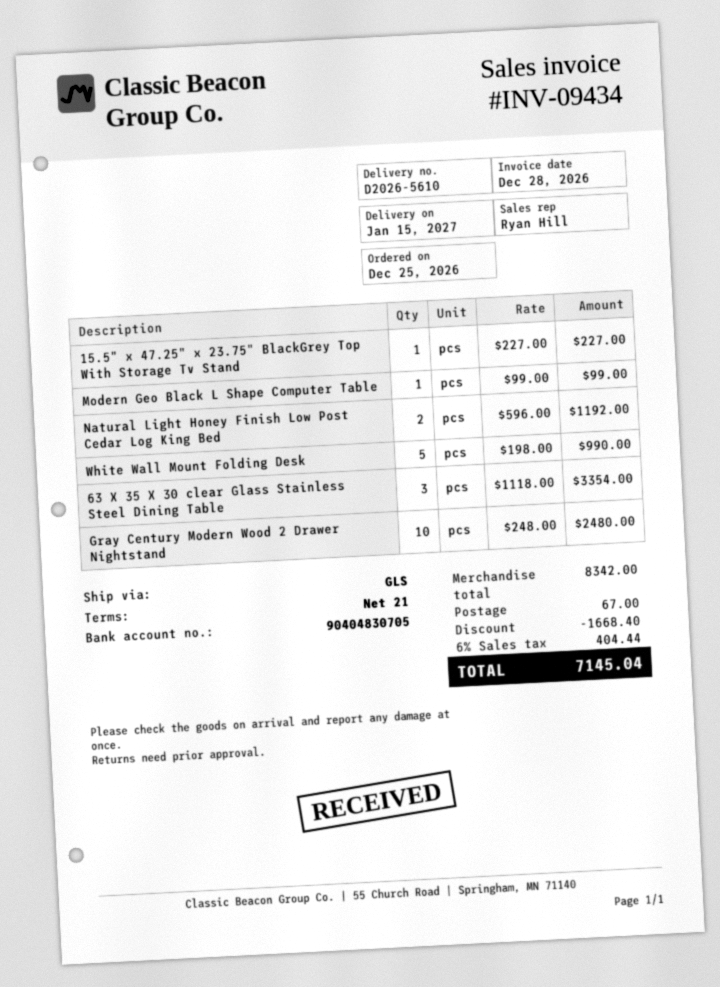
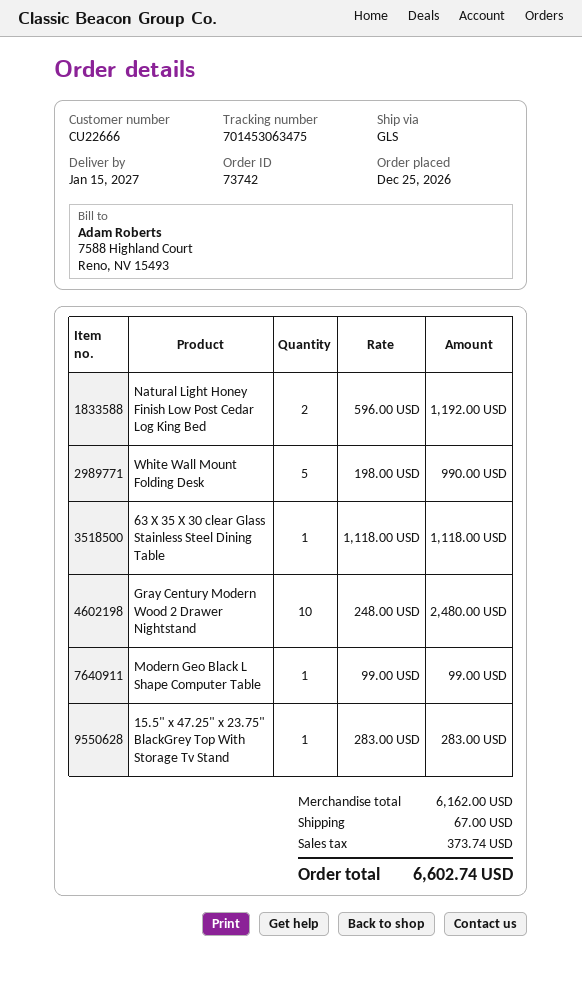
15.5" x 47.25" x 23.75" BlackGrey Top With Storage Tv Stand: 1 x 227.00 = 227.00 -> 1 x 283.00 = 283.00
63 X 35 X 30 clear Glass Stainless Steel Dining Table: 3 x 1118.00 = 3354.00 -> 1 x 1118.00 = 1118.00
subtotal: 8342.00 -> 6162.00
discount: 1668.40 -> none
tax: 404.44 -> 373.74
total: 7145.04 -> 6602.74

